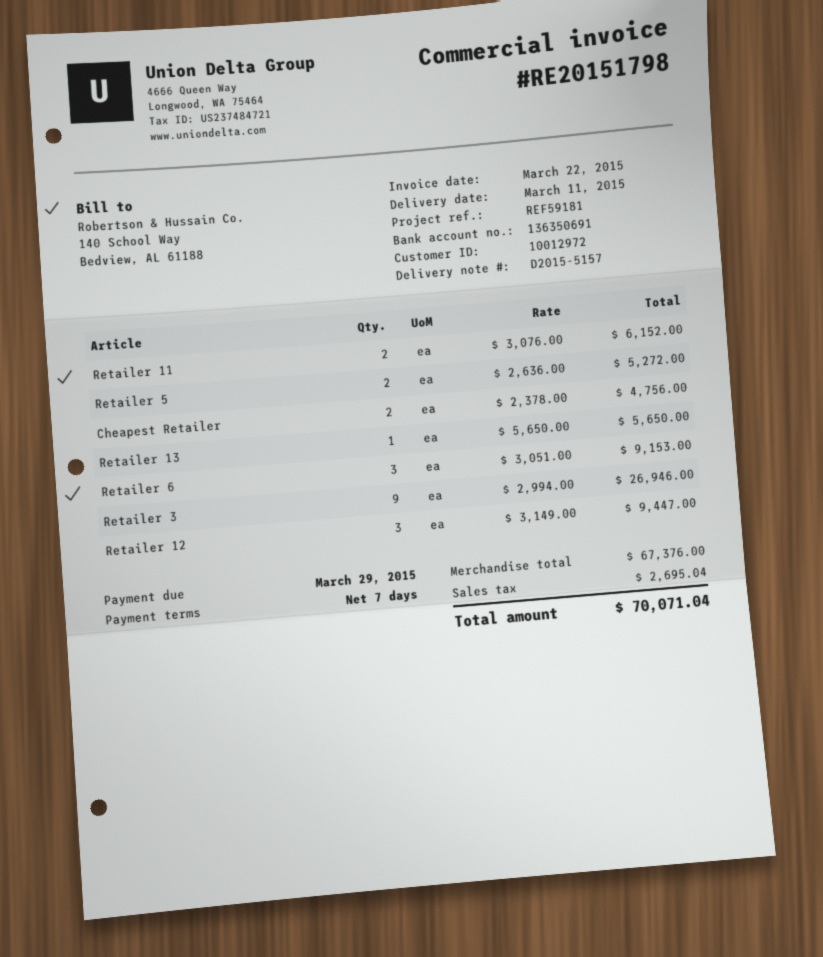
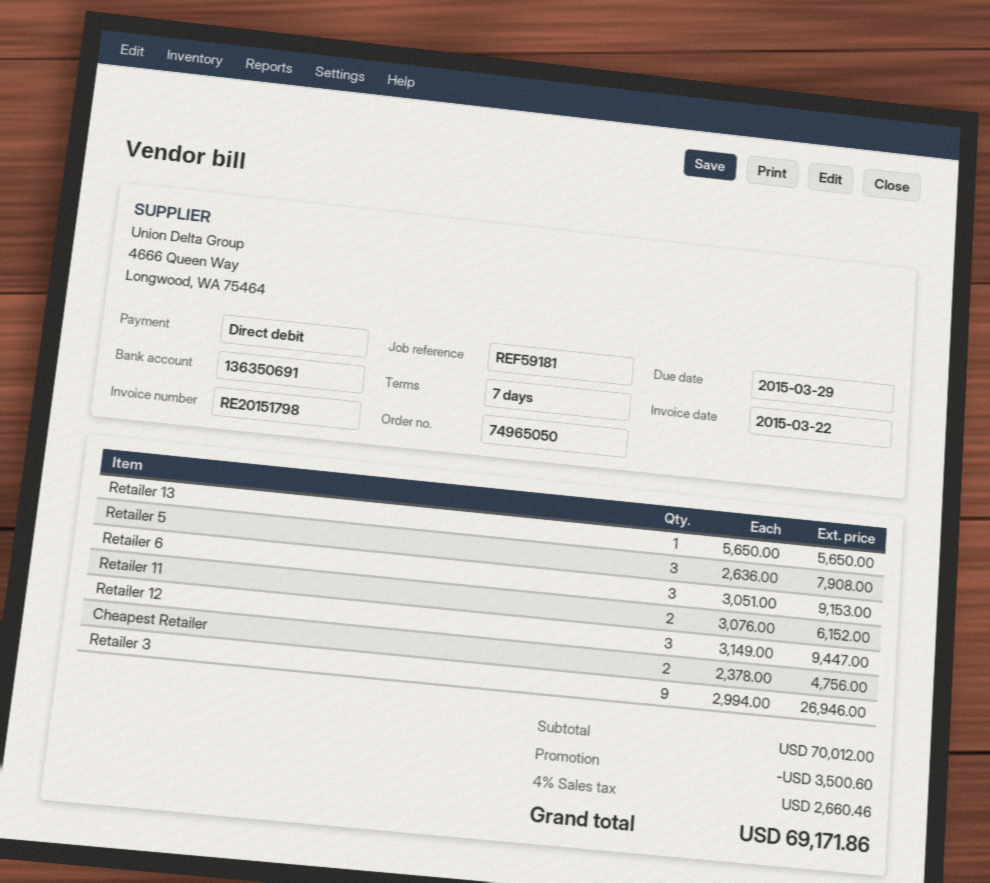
Retailer 5: 2 x 2636.00 = 5272.00 -> 3 x 2636.00 = 7908.00
subtotal: 67376.00 -> 70012.00
discount: none -> 3500.60
tax: 2695.04 -> 2660.46
total: 70071.04 -> 69171.86

